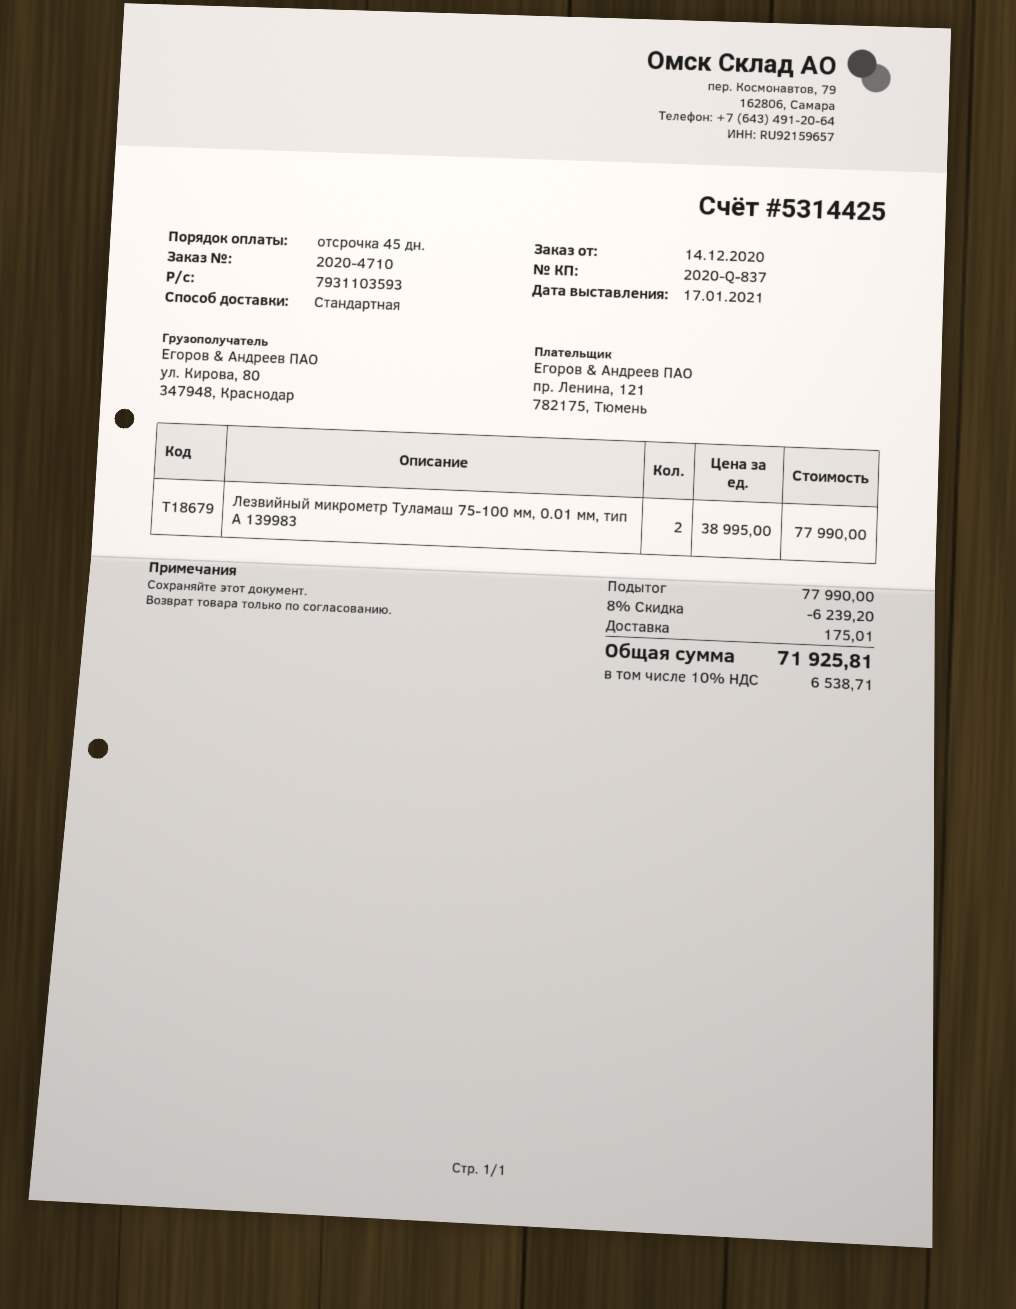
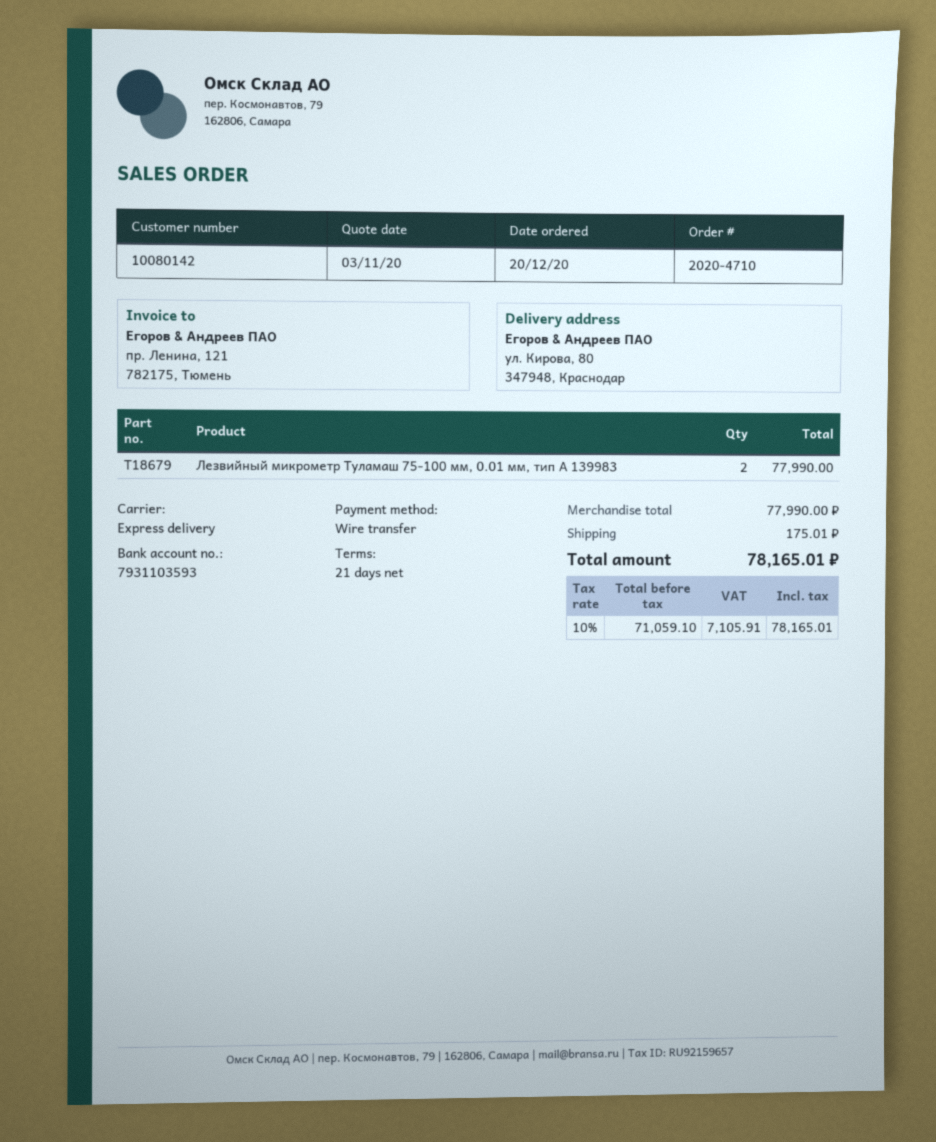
order date: 2020-12-14 -> 2020-12-20
payment terms: 45 days -> 21 days
shipping method: standard -> express
discount: 8% = 6239.20 -> none
tax: 10% = 6538.71 -> 10% = 7105.91
total: 71925.81 -> 78165.01

